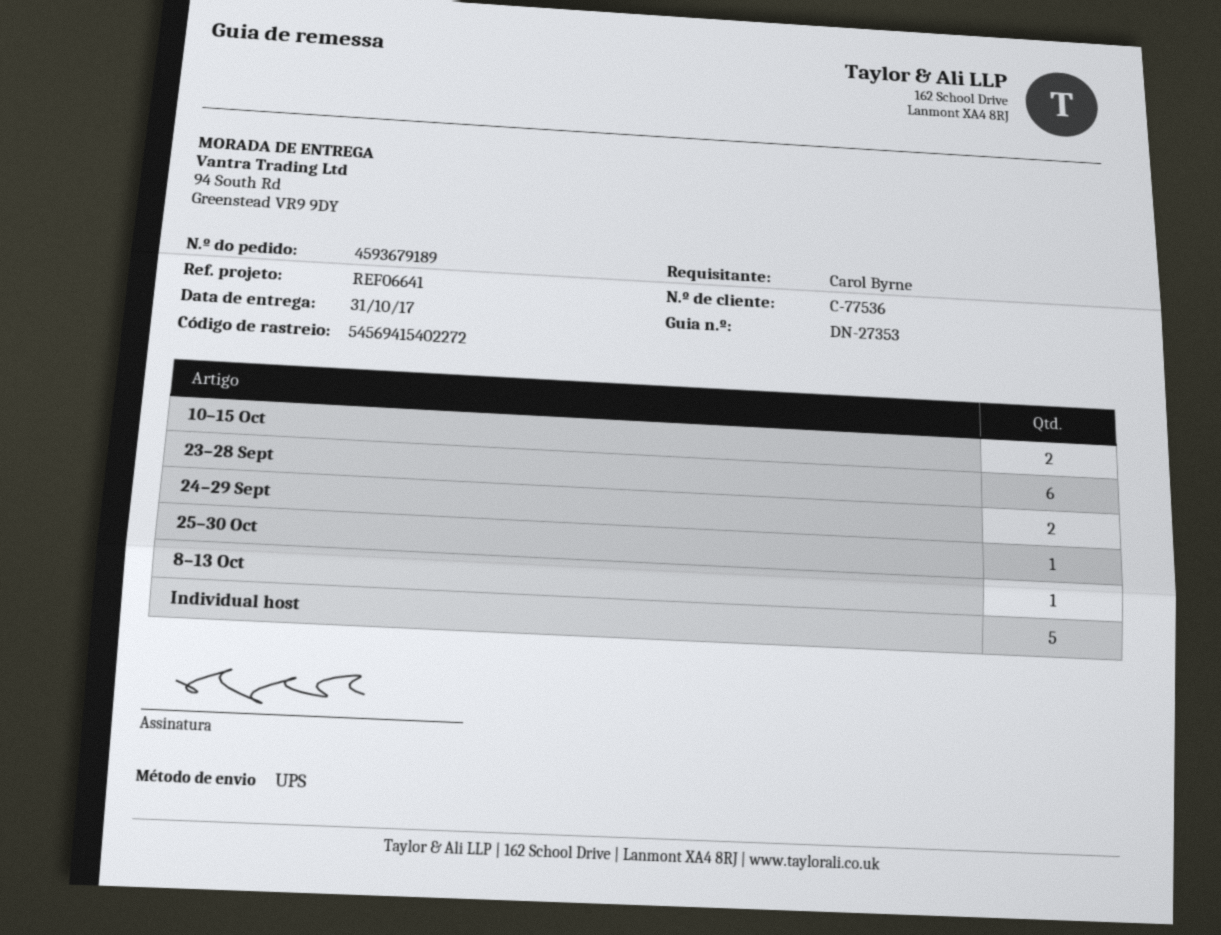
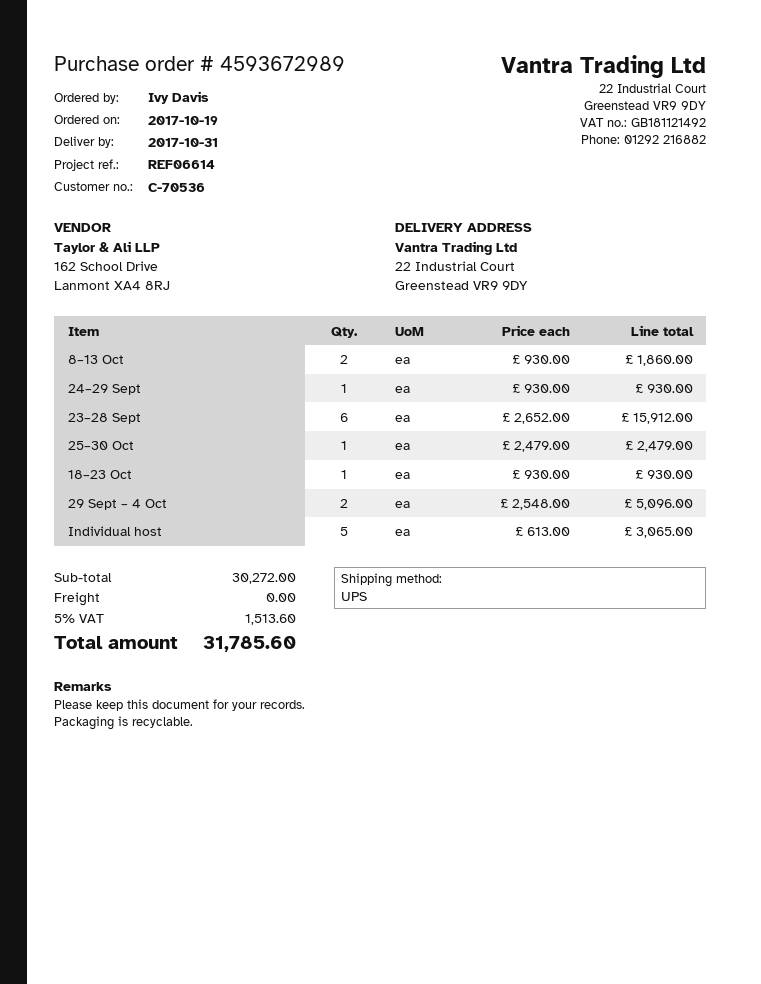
order number: 4593679189 -> 4593672989
customer number: C-77536 -> C-70536
reference: REF06641 -> REF06614
ordered by: Carol Byrne -> Ivy Davis
ship to: 94 South Rd, Greenstead VR9 9DY -> 22 Industrial Court, Greenstead VR9 9DY
10–15 Oct: 2 -> none
24–29 Sept: 2 -> 1
8–13 Oct: 1 -> 2
18–23 Oct: none -> 1
29 Sept – 4 Oct: none -> 2

